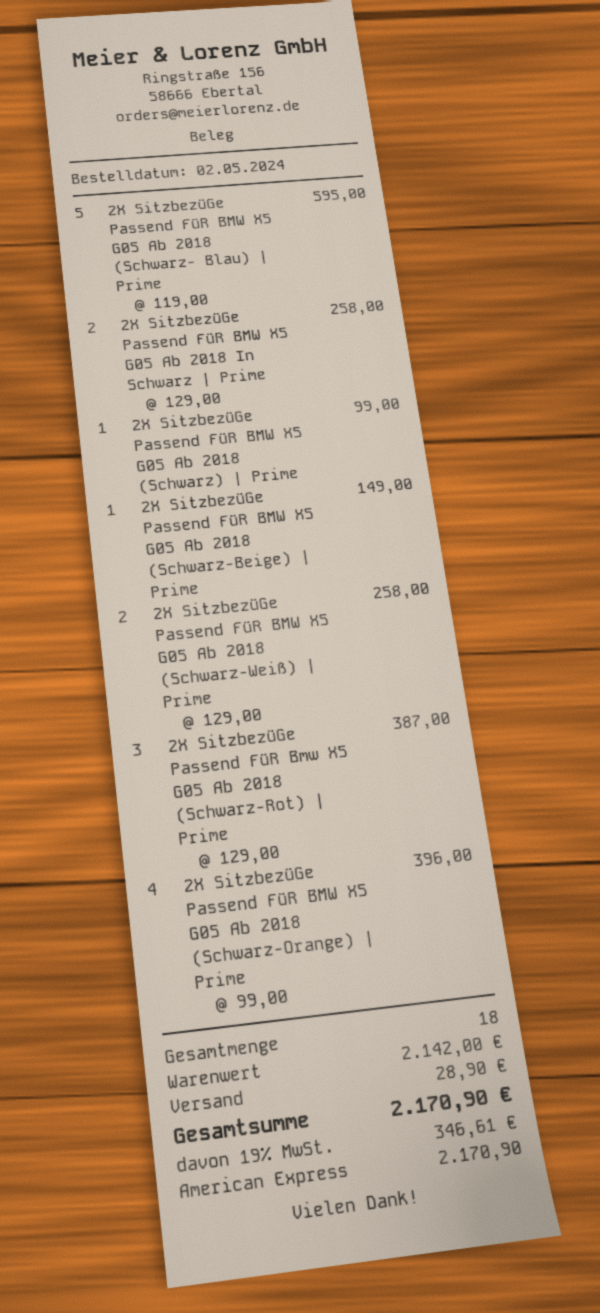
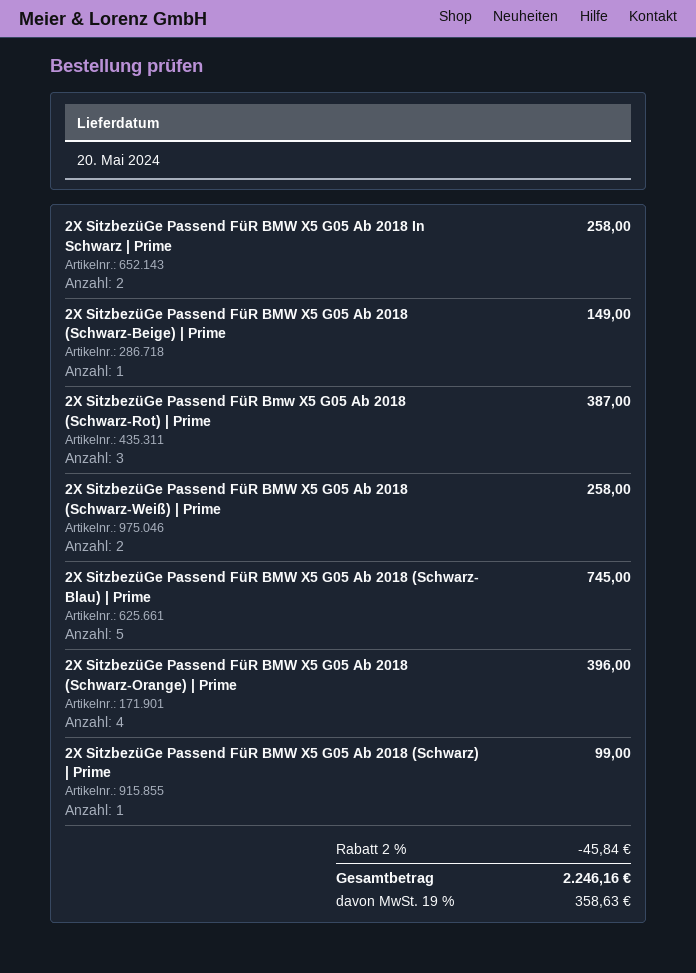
2X SitzbezüGe Passend FüR BMW X5 G05 Ab 2018 (Schwarz- Blau) | Prime: 5 for 595.00 -> 5 for 745.00
discount: none -> 2% = 45.84
shipping: 28.90 -> none
tax: 19% = 346.61 -> 19% = 358.63
total: 2170.90 -> 2246.16

